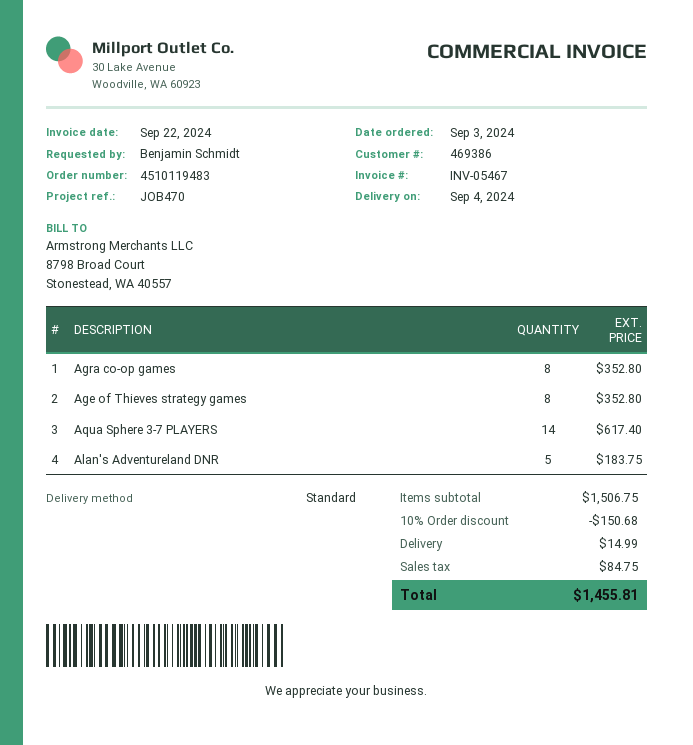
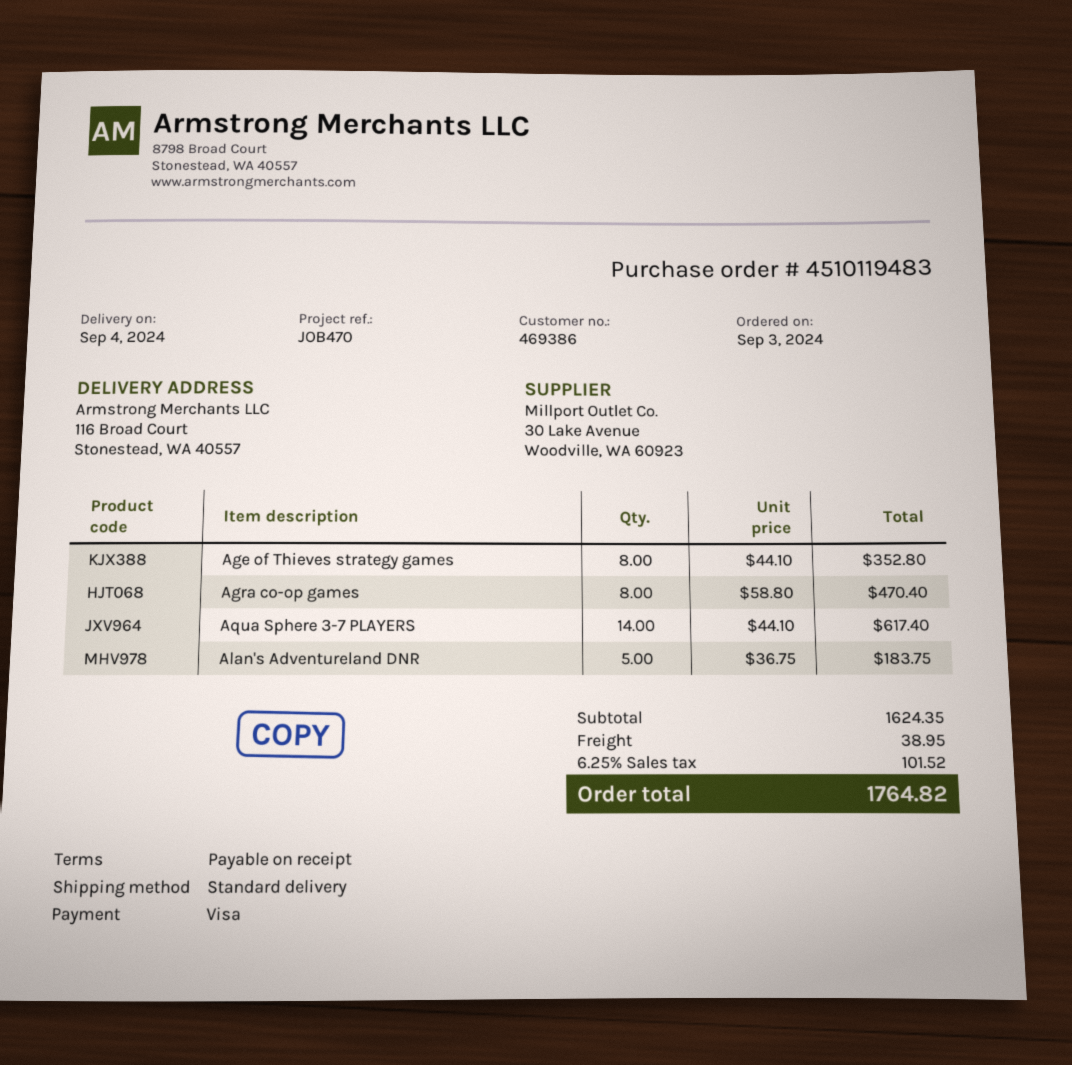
Agra co-op games: 8 for 352.80 -> 8 for 470.40
subtotal: 1506.75 -> 1624.35
discount: 10% = 150.68 -> none
shipping: 14.99 -> 38.95
tax: 84.75 -> 101.52
total: 1455.81 -> 1764.82

